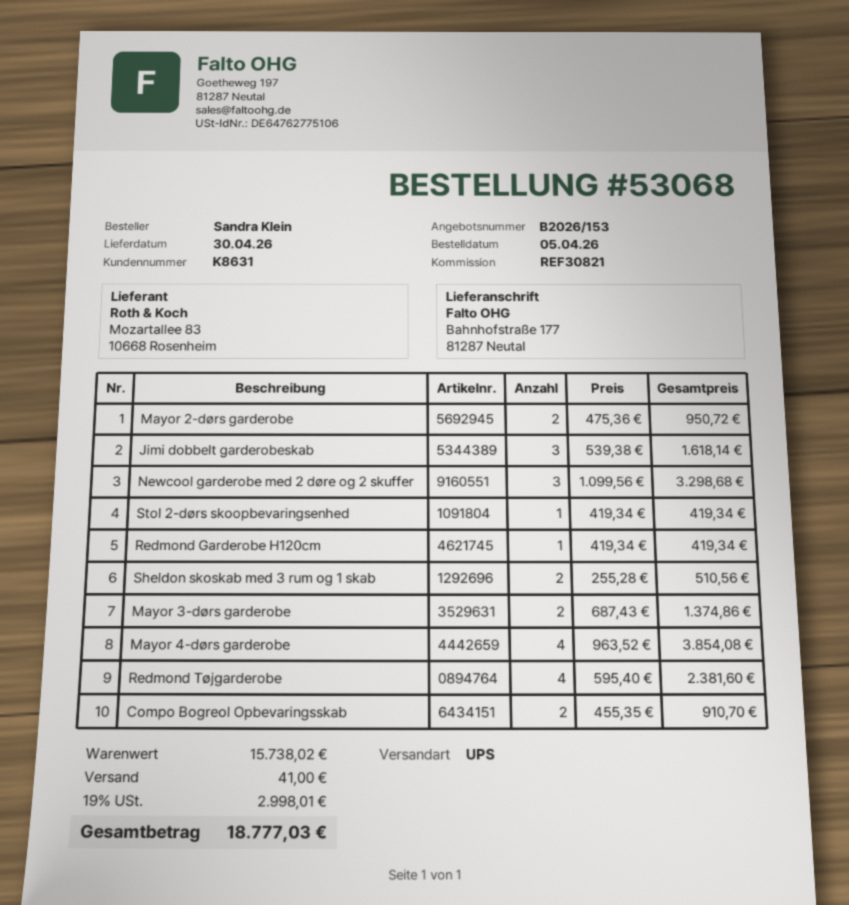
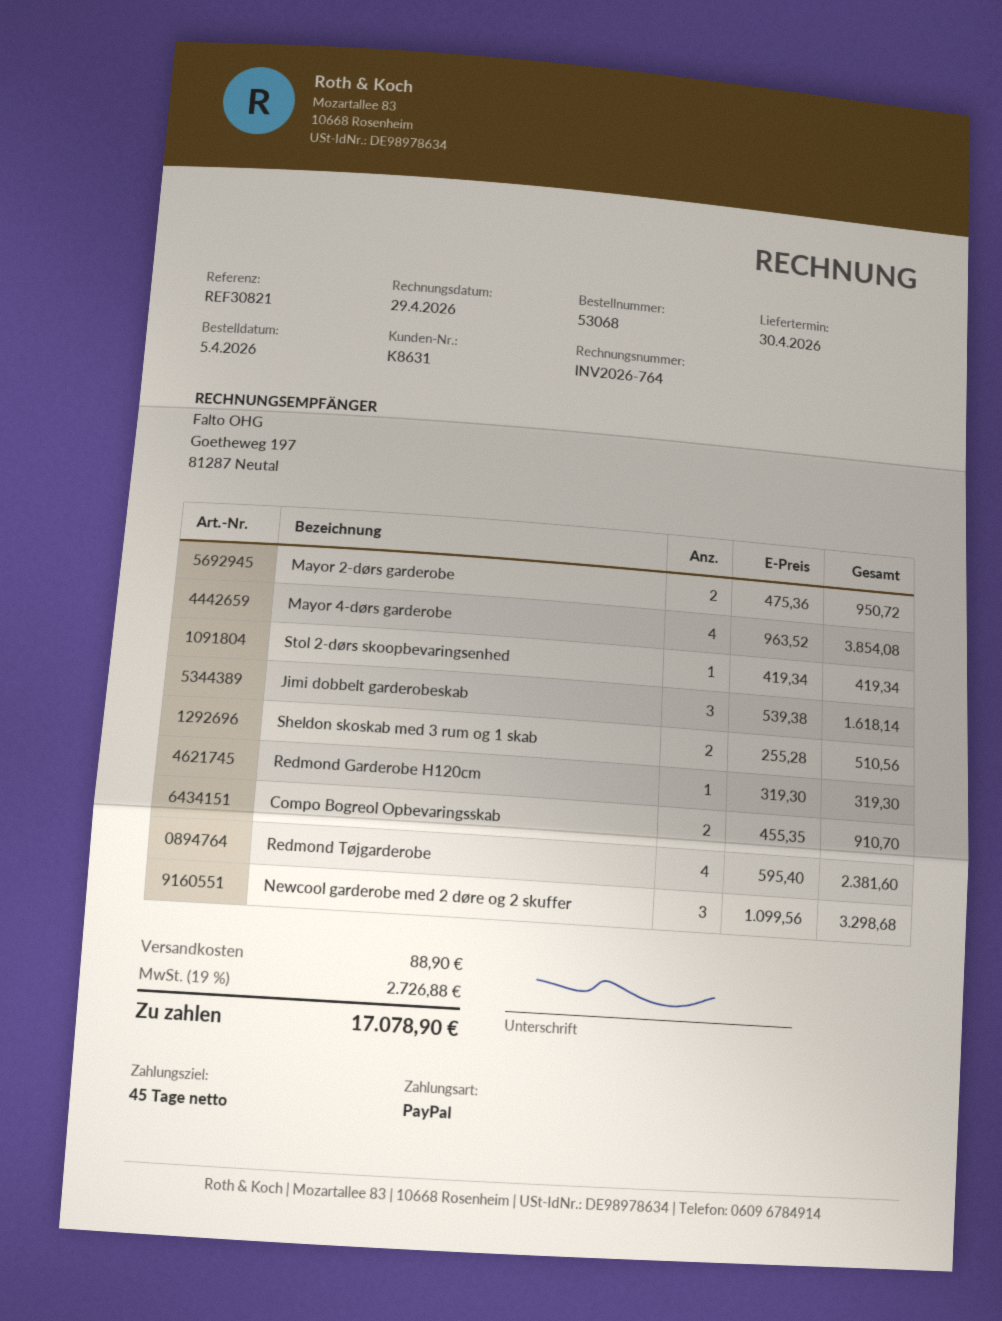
Redmond Garderobe H120cm: 1 x 419.34 = 419.34 -> 1 x 319.30 = 319.30
Mayor 3-dørs garderobe: 2 x 687.43 = 1374.86 -> none
shipping: 41.00 -> 88.90
tax: 19% = 2998.01 -> 19% = 2726.88
total: 18777.03 -> 17078.90

